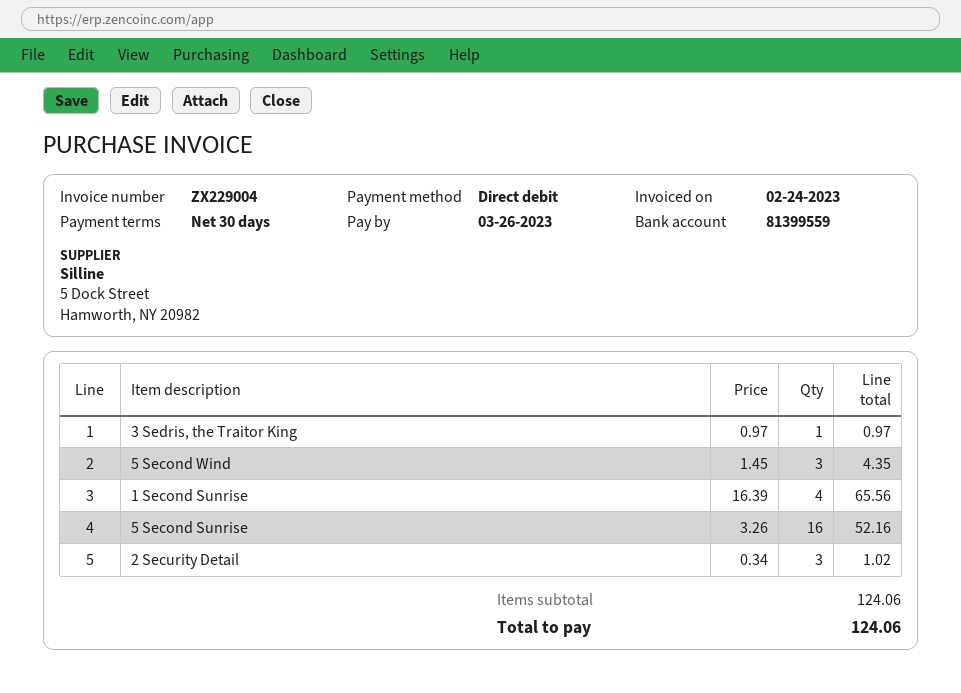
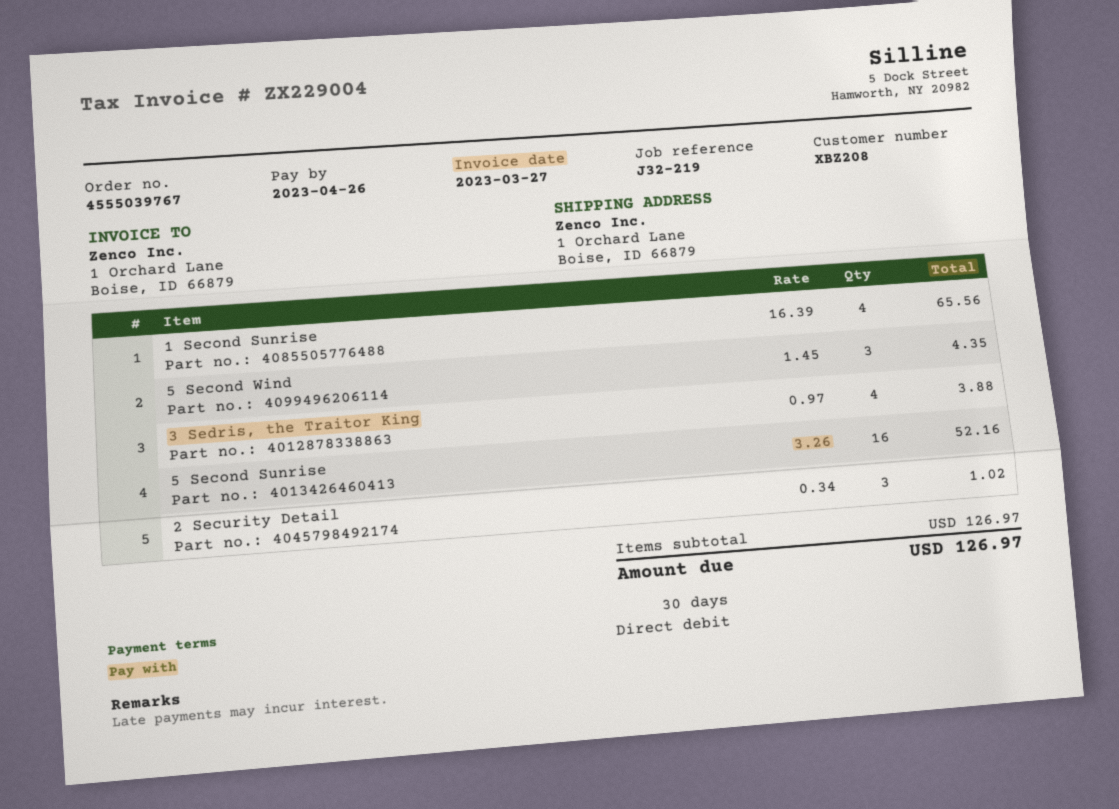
invoice date: 2023-02-24 -> 2023-03-27
due date: 2023-03-26 -> 2023-04-26
3 Sedris, the Traitor King: 1 x 0.97 = 0.97 -> 4 x 0.97 = 3.88
subtotal: 124.06 -> 126.97
total: 124.06 -> 126.97

